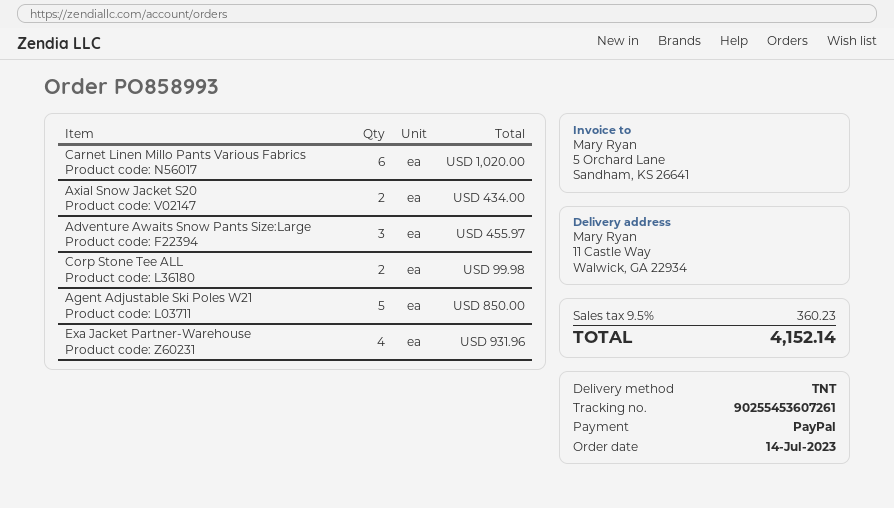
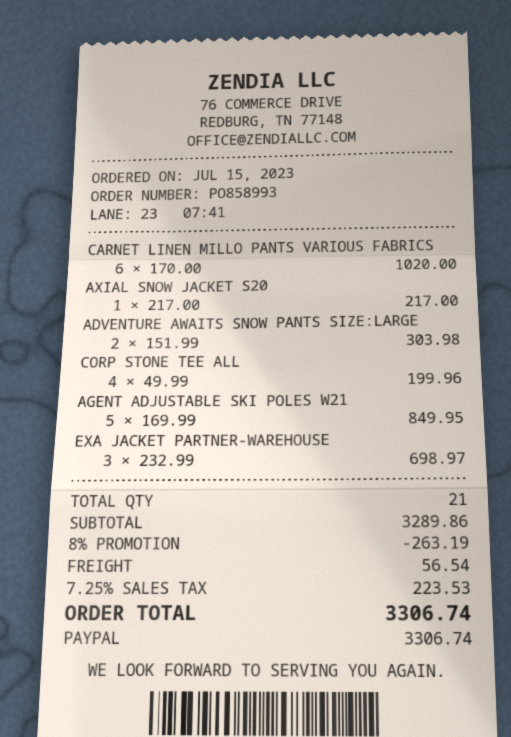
order date: 2023-07-14 -> 2023-07-15
Axial Snow Jacket S20: 2 for 434.00 -> 1 for 217.00
Adventure Awaits Snow Pants Size:Large: 3 for 455.97 -> 2 for 303.98
Corp Stone Tee ALL: 2 for 99.98 -> 4 for 199.96
Agent Adjustable Ski Poles W21: 5 for 850.00 -> 5 for 849.95
Exa Jacket Partner-Warehouse: 4 for 931.96 -> 3 for 698.97
discount: none -> 8% = 263.19
shipping: none -> 56.54
tax: 9.5% = 360.23 -> 7.25% = 223.53
total: 4152.14 -> 3306.74

